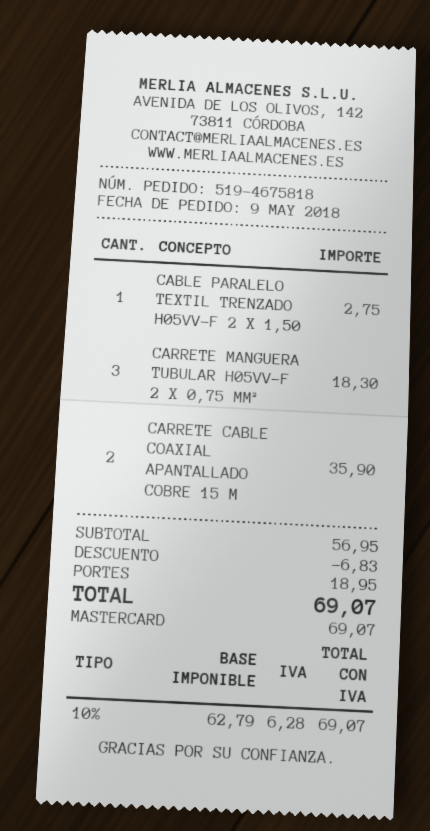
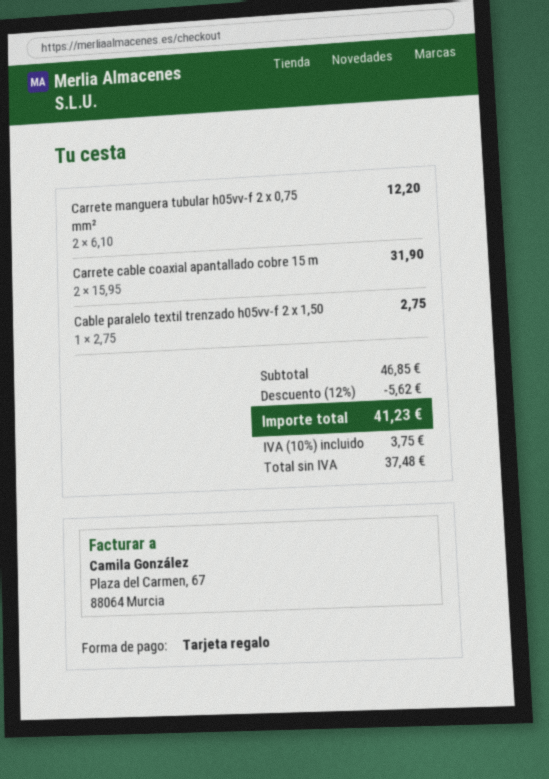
payment method: Mastercard -> gift card
CARRETE MANGUERA TUBULAR H05VV-F 2 X 0,75 MM²: 3 for 18.30 -> 2 for 12.20
CARRETE CABLE COAXIAL APANTALLADO COBRE 15 M: 2 for 35.90 -> 2 for 31.90
subtotal: 56.95 -> 46.85
discount: 6.83 -> 5.62
shipping: 18.95 -> none
net: 62.79 -> 37.48
tax: 10% = 6.28 -> 10% = 3.75
total: 69.07 -> 41.23

